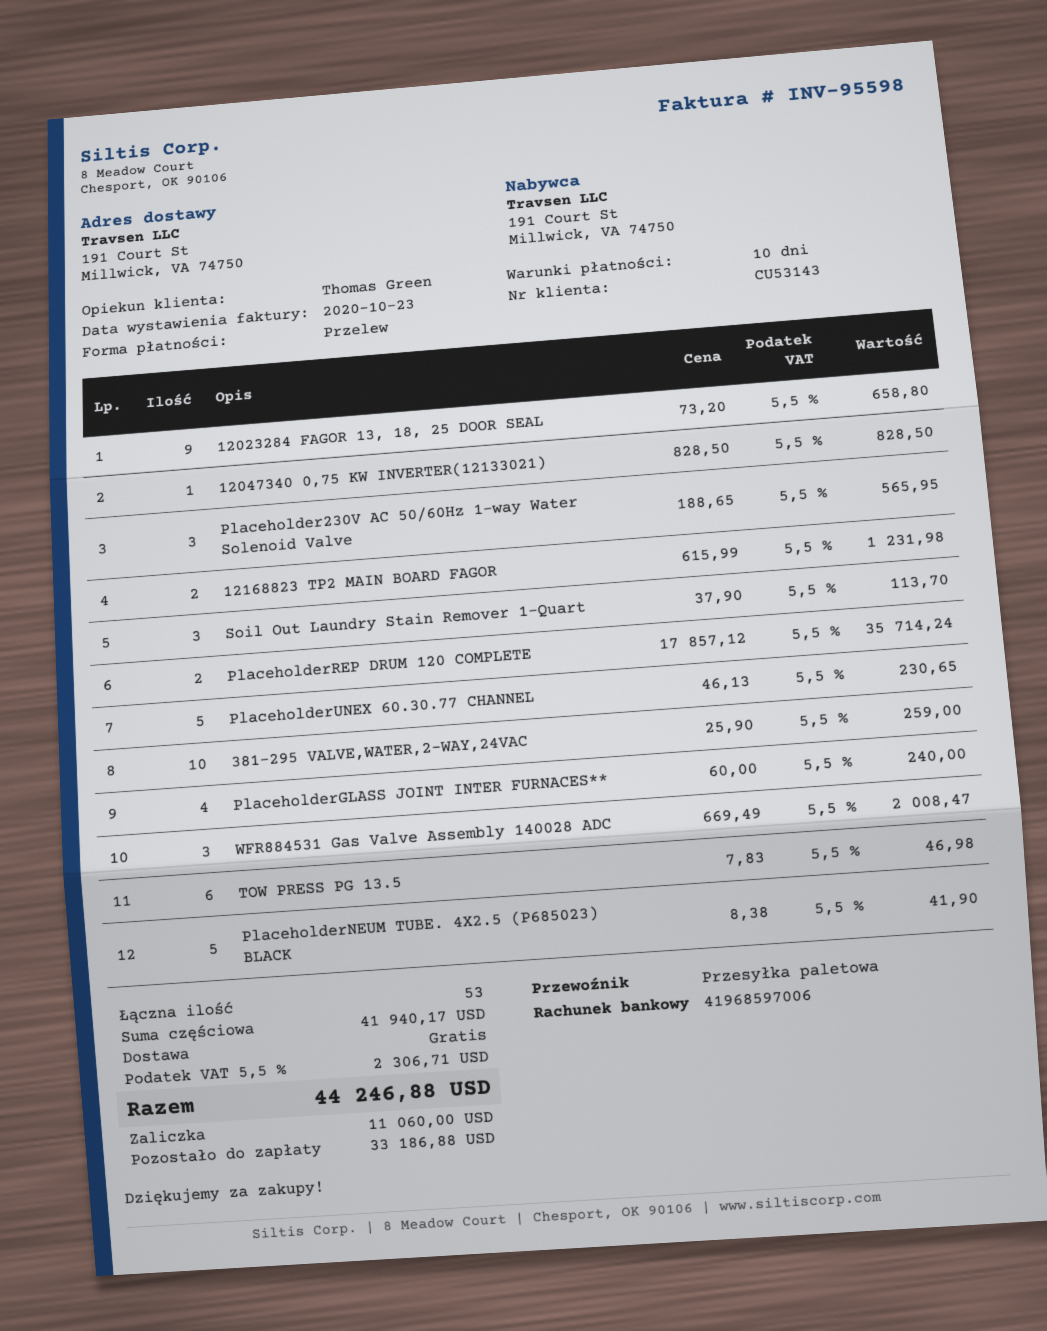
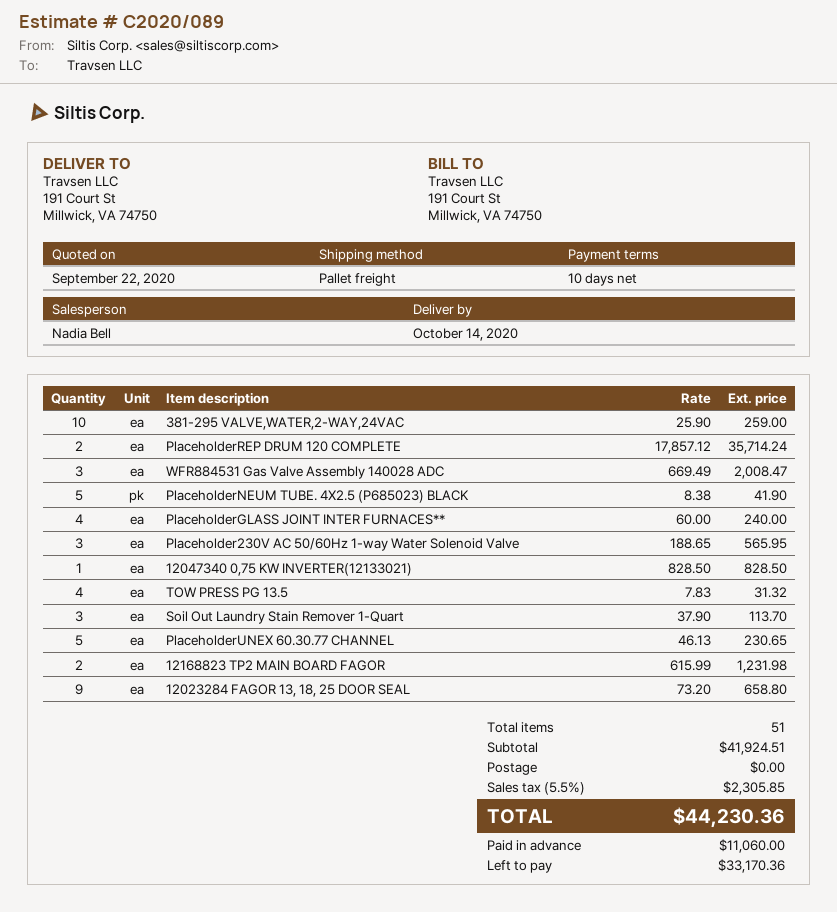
sales rep: Thomas Green -> Nadia Bell
TOW PRESS PG 13.5: 6 x 7.83 = 46.98 -> 4 x 7.83 = 31.32
total quantity: 53 -> 51
subtotal: 41940.17 -> 41924.51
tax: 5.5% = 2306.71 -> 5.5% = 2305.85
total: 44246.88 -> 44230.36
balance: 33186.88 -> 33170.36

